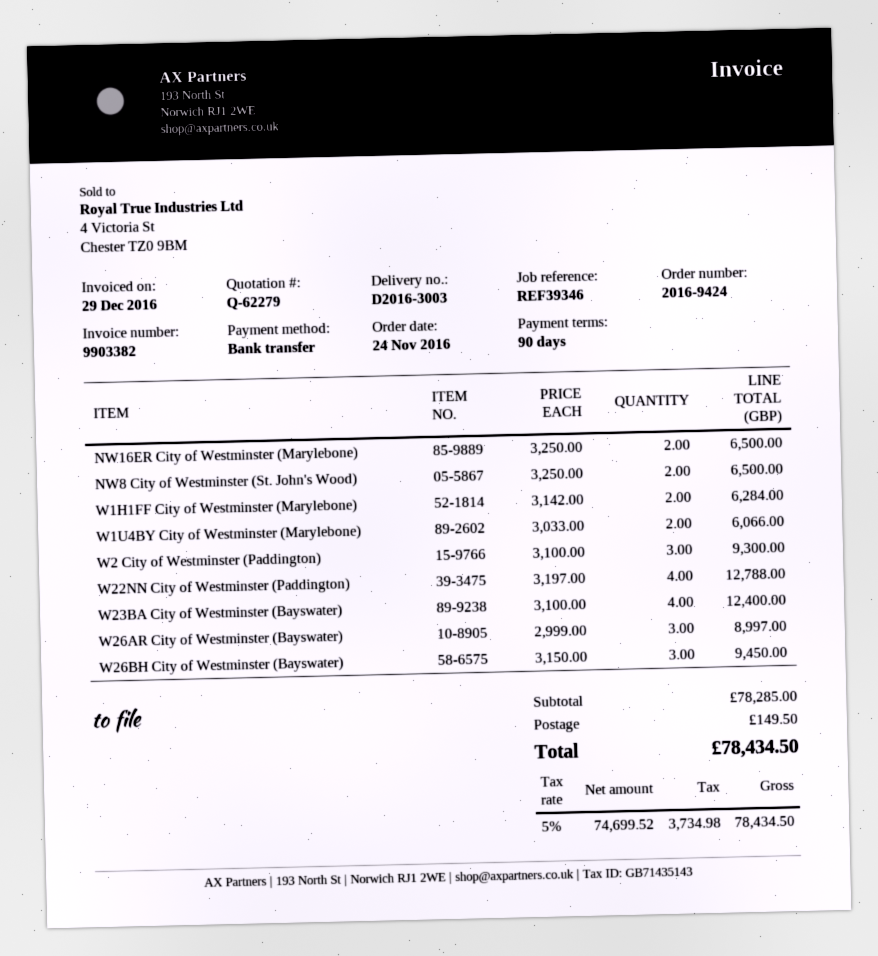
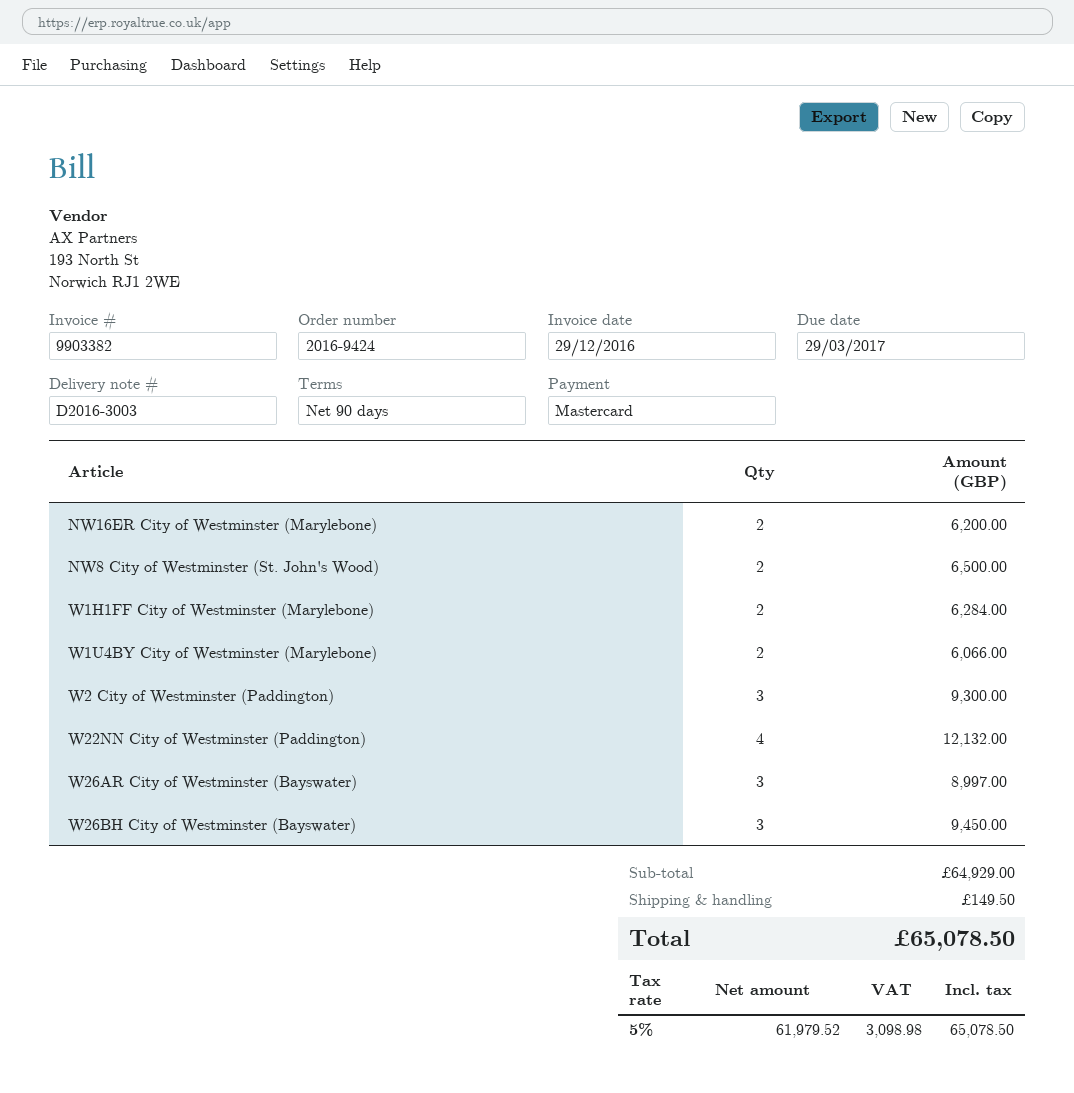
payment method: bank transfer -> Mastercard
NW16ER City of Westminster (Marylebone): 2 for 6500.00 -> 2 for 6200.00
W22NN City of Westminster (Paddington): 4 for 12788.00 -> 4 for 12132.00
W23BA City of Westminster (Bayswater): 4 for 12400.00 -> none
subtotal: 78285.00 -> 64929.00
net: 74699.52 -> 61979.52
tax: 5% = 3734.98 -> 5% = 3098.98
total: 78434.50 -> 65078.50

